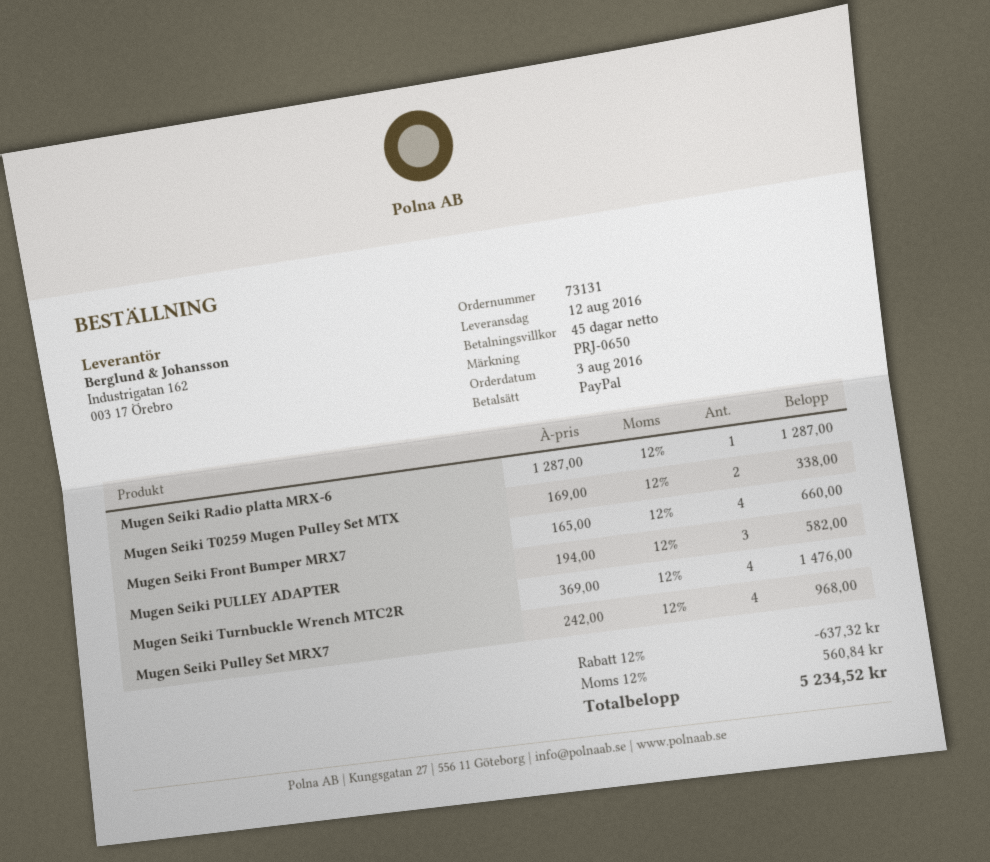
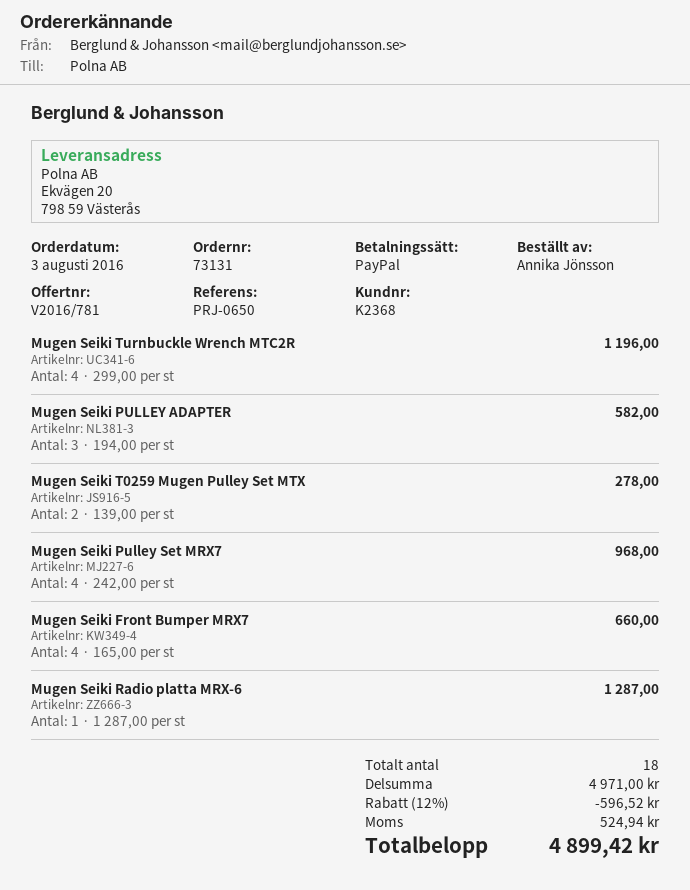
Mugen Seiki T0259 Mugen Pulley Set MTX: 2 x 169.00 = 338.00 -> 2 x 139.00 = 278.00
Mugen Seiki Turnbuckle Wrench MTC2R: 4 x 369.00 = 1476.00 -> 4 x 299.00 = 1196.00
discount: 12% = 637.32 -> 12% = 596.52
tax: 560.84 -> 524.94
total: 5234.52 -> 4899.42

